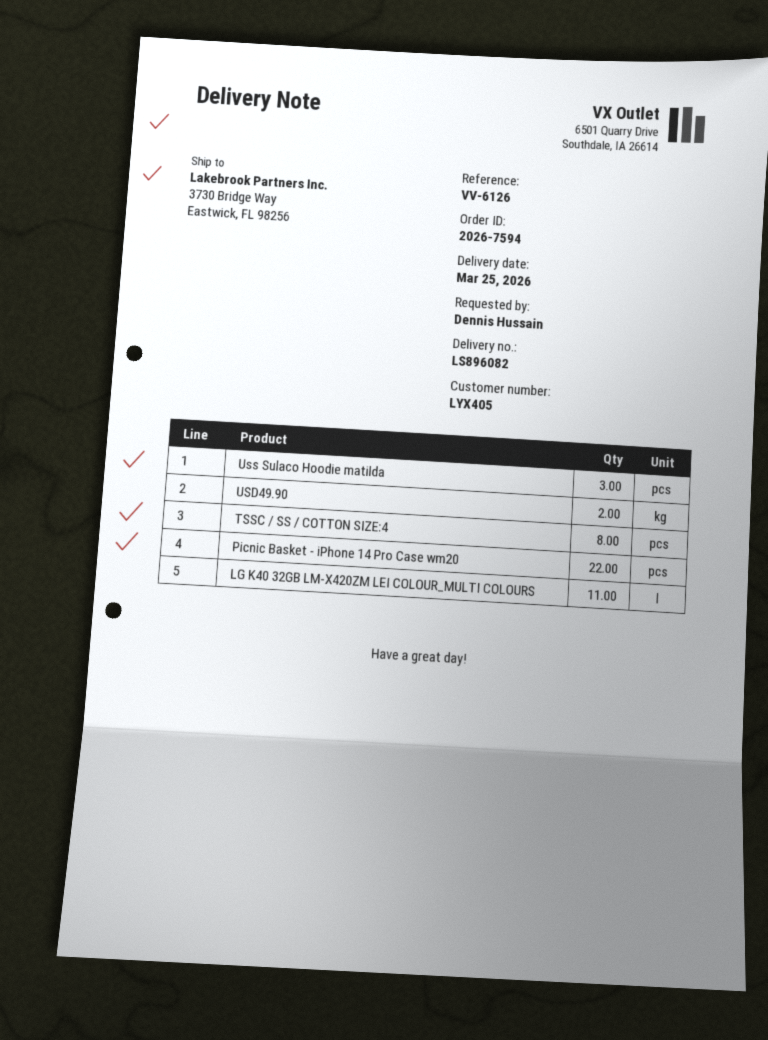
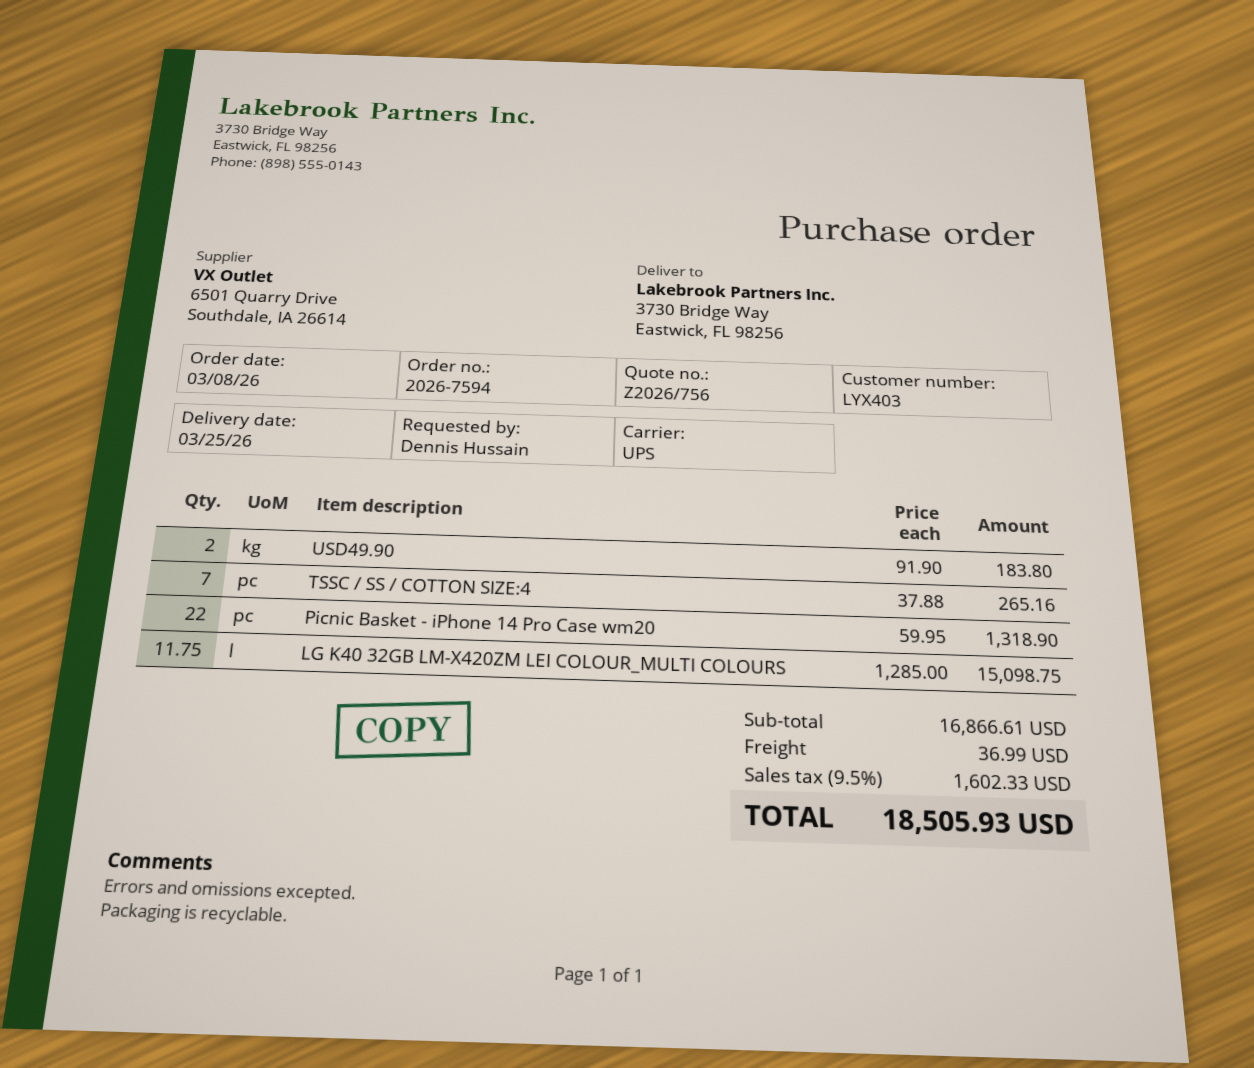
customer number: LYX405 -> LYX403
Uss Sulaco Hoodie matilda: 3 -> none
TSSC / SS / COTTON SIZE:4: 8 -> 7
LG K40 32GB LM-X420ZM LEI COLOUR_MULTI COLOURS: 11 -> 11.75

